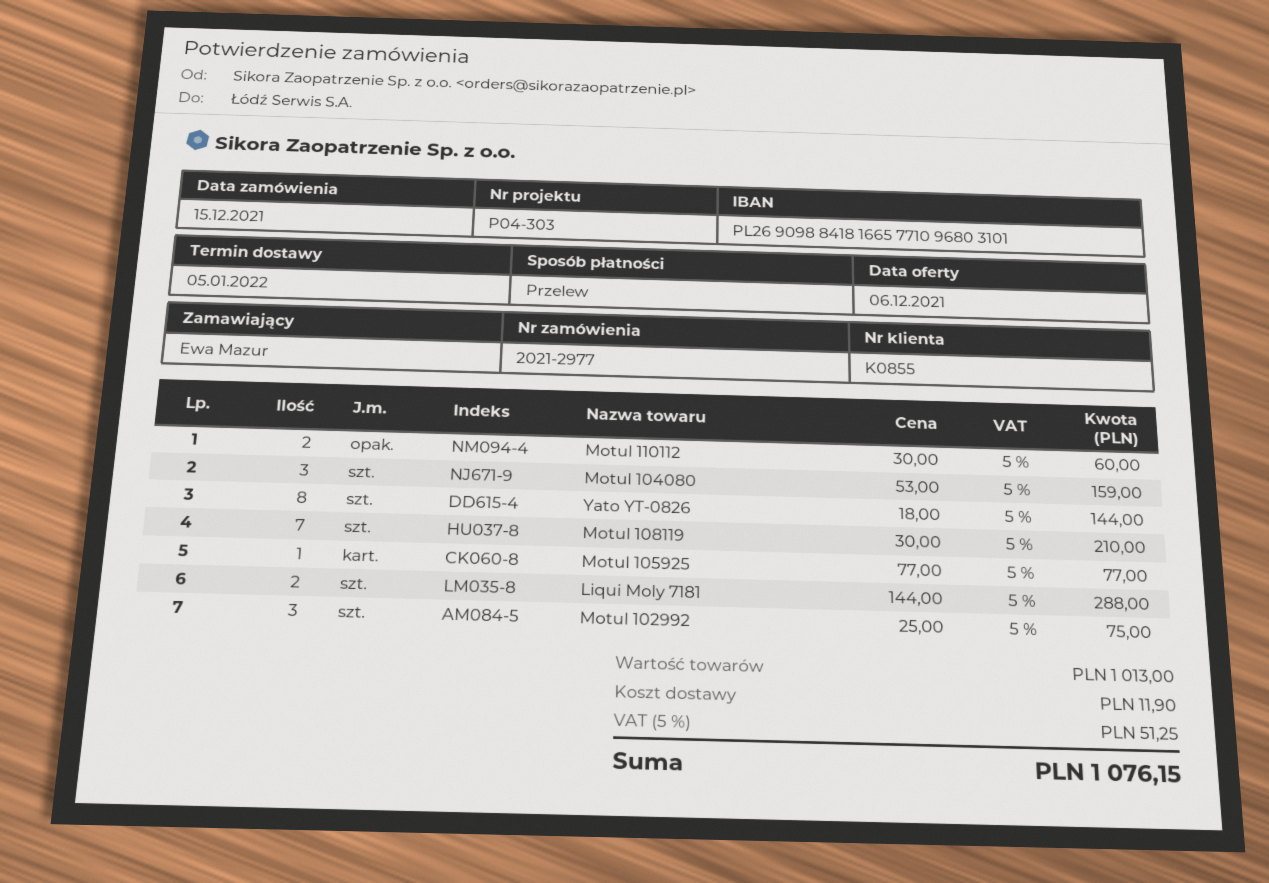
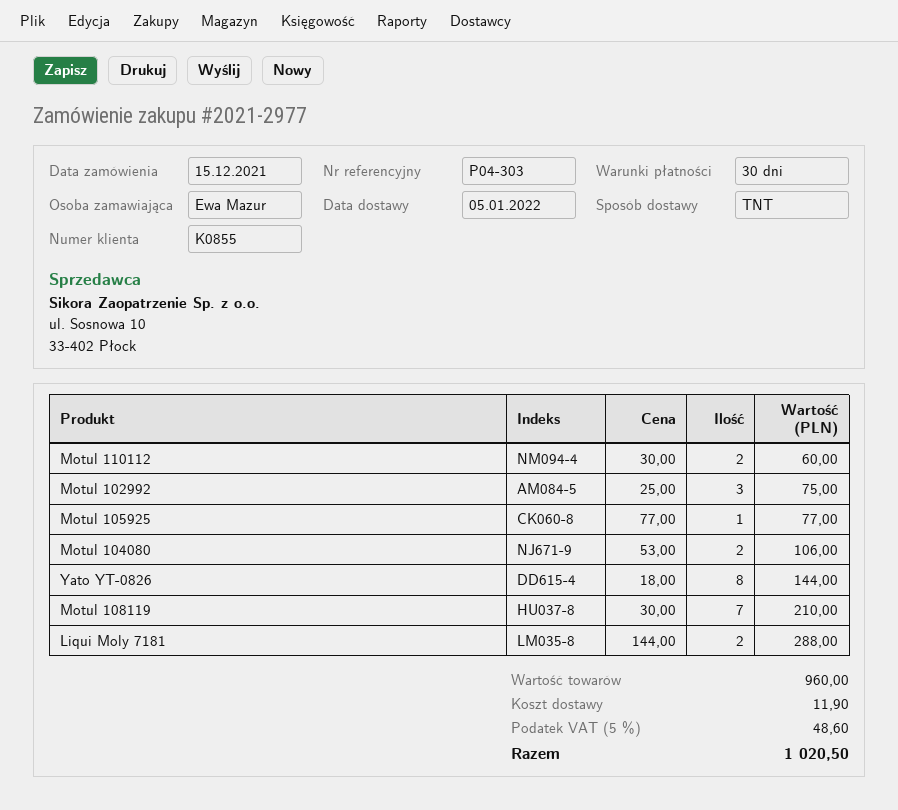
Motul 104080: 3 x 53.00 = 159.00 -> 2 x 53.00 = 106.00
subtotal: 1013.00 -> 960.00
tax: 5% = 51.25 -> 5% = 48.60
total: 1076.15 -> 1020.50

